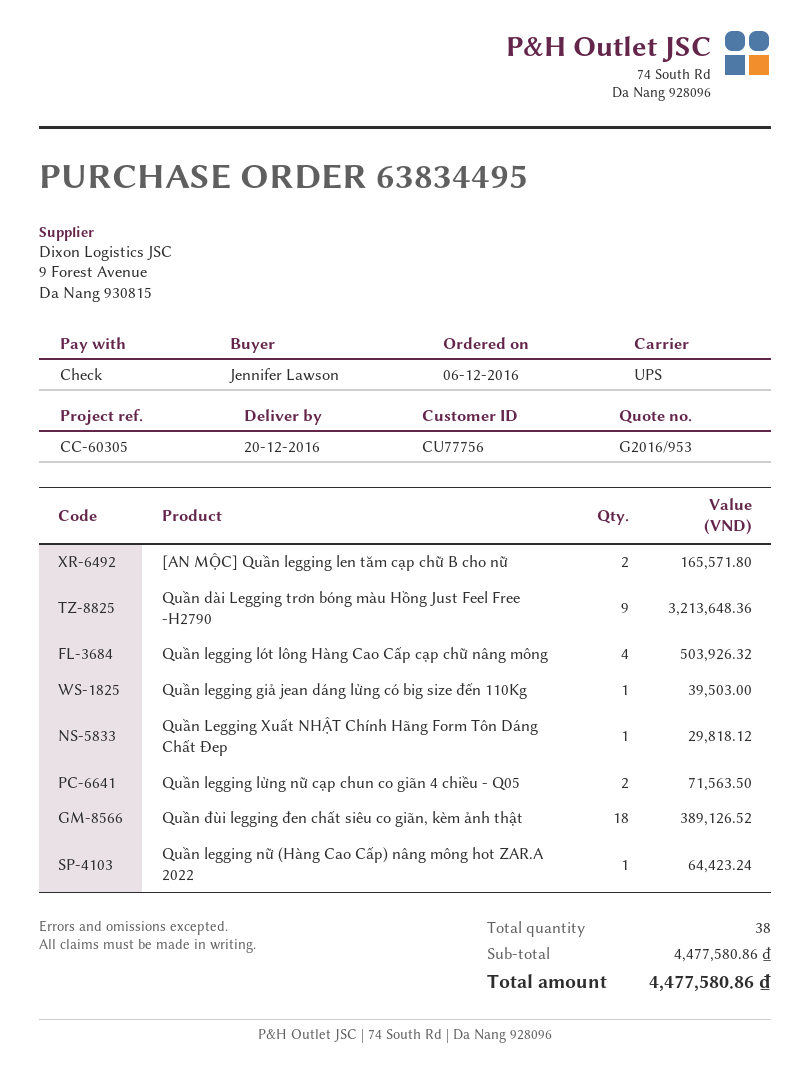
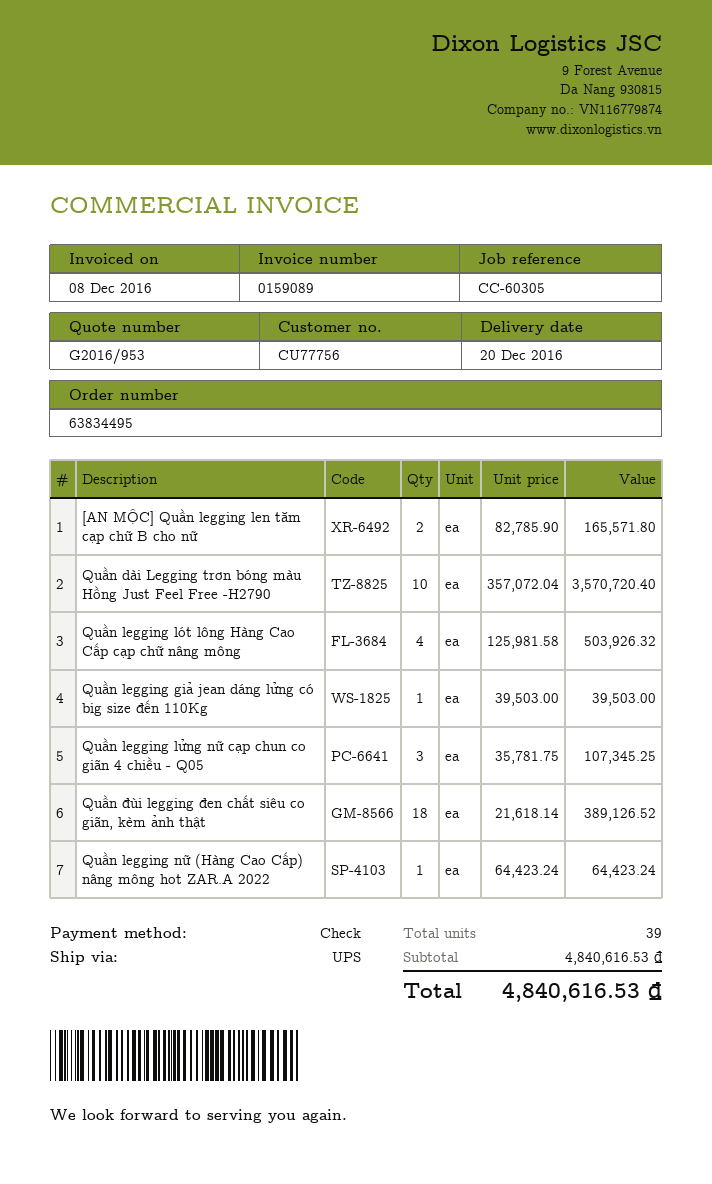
Quần dài Legging trơn bóng màu Hồng Just Feel Free -H2790: 9 for 3213648.36 -> 10 for 3570720.40
Quần Legging Xuất NHẬT Chính Hãng Form Tôn Dáng Chất Đep: 1 for 29818.12 -> none
Quần legging lửng nữ cạp chun co giãn 4 chiều - Q05: 2 for 71563.50 -> 3 for 107345.25
total quantity: 38 -> 39
subtotal: 4477580.86 -> 4840616.53
total: 4477580.86 -> 4840616.53

